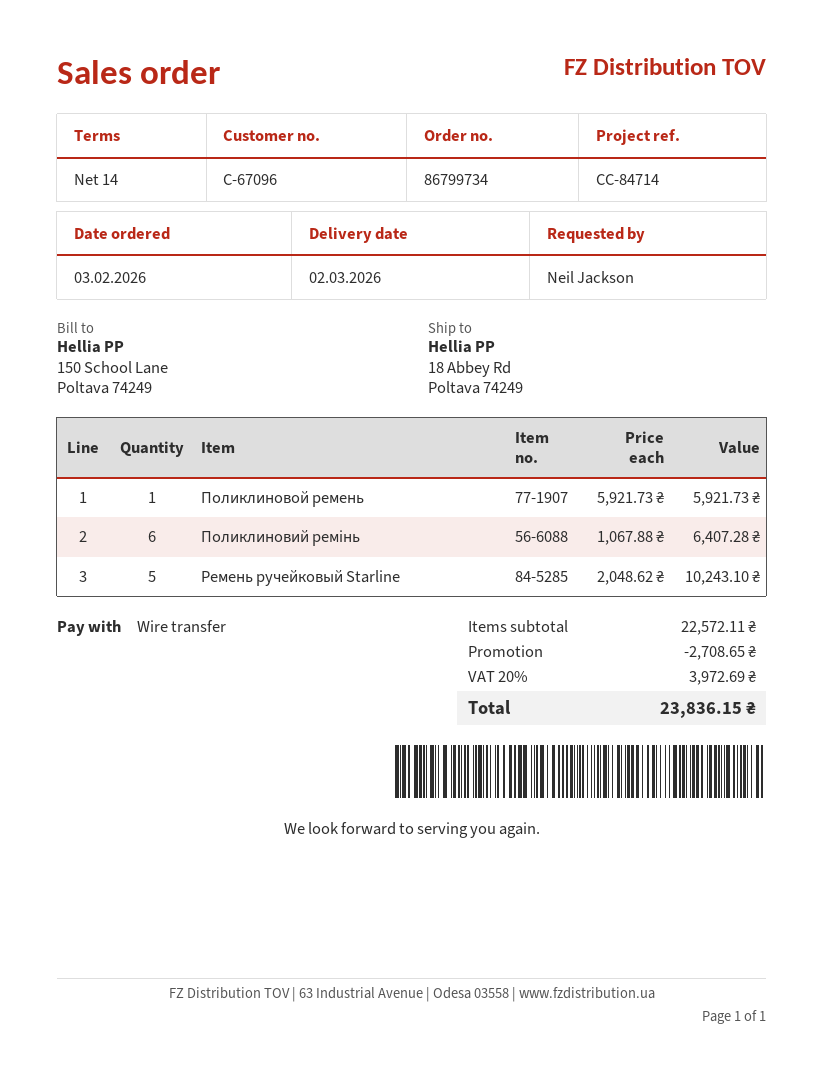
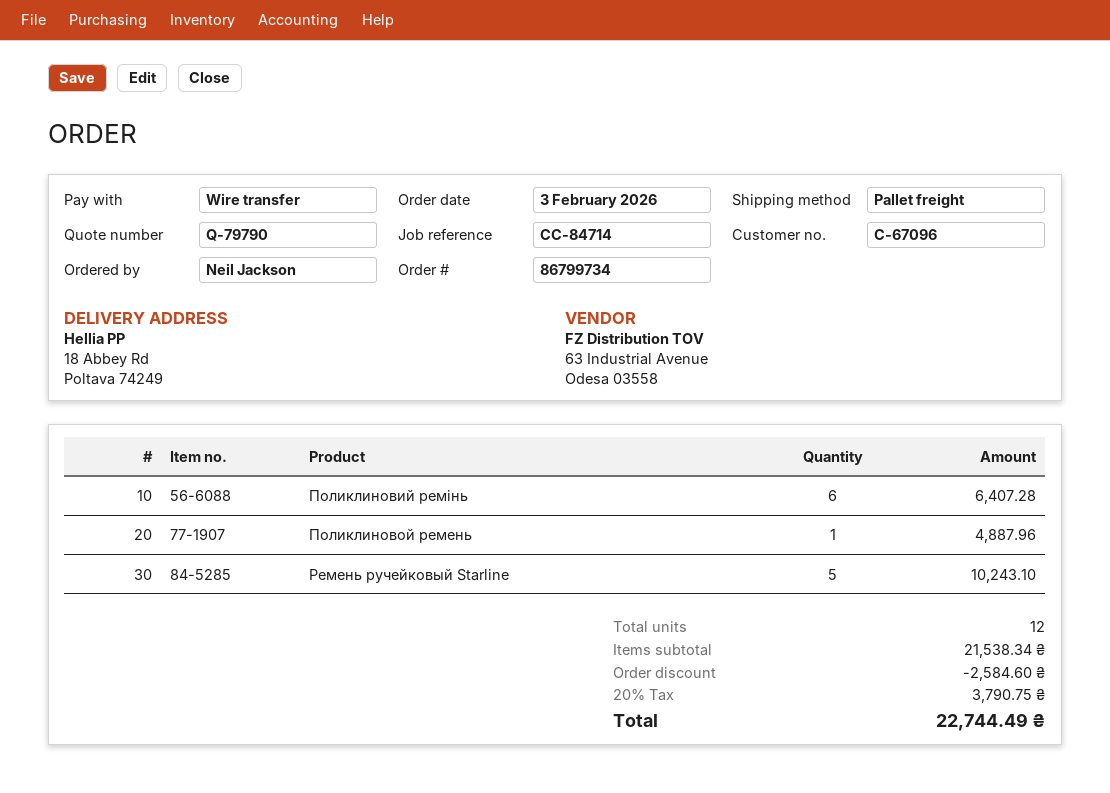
Поликлиновой ремень: 1 for 5921.73 -> 1 for 4887.96
subtotal: 22572.11 -> 21538.34
discount: 2708.65 -> 2584.60
tax: 20% = 3972.69 -> 20% = 3790.75
total: 23836.15 -> 22744.49

